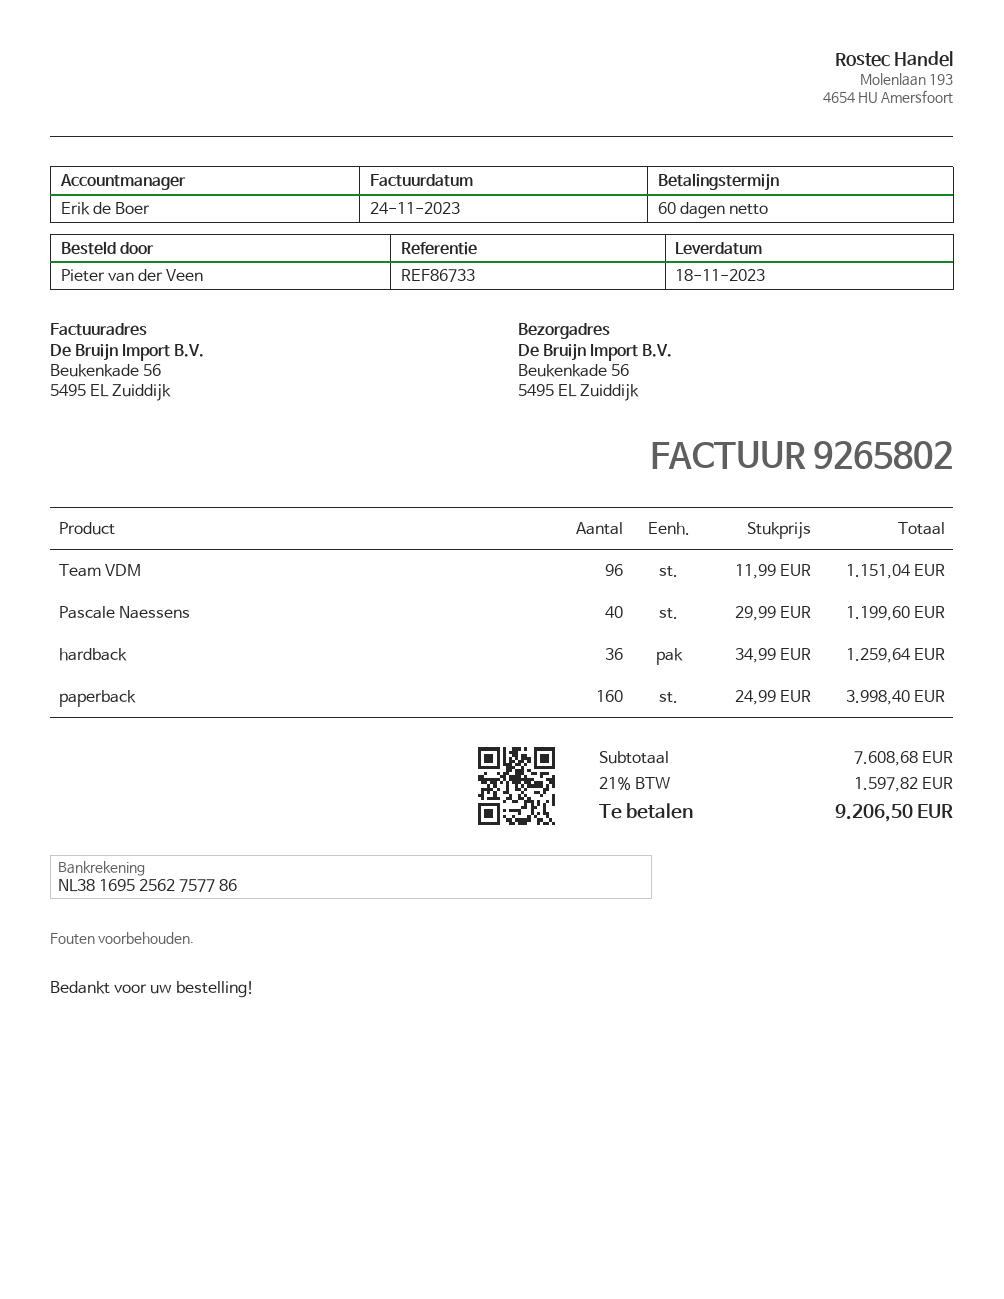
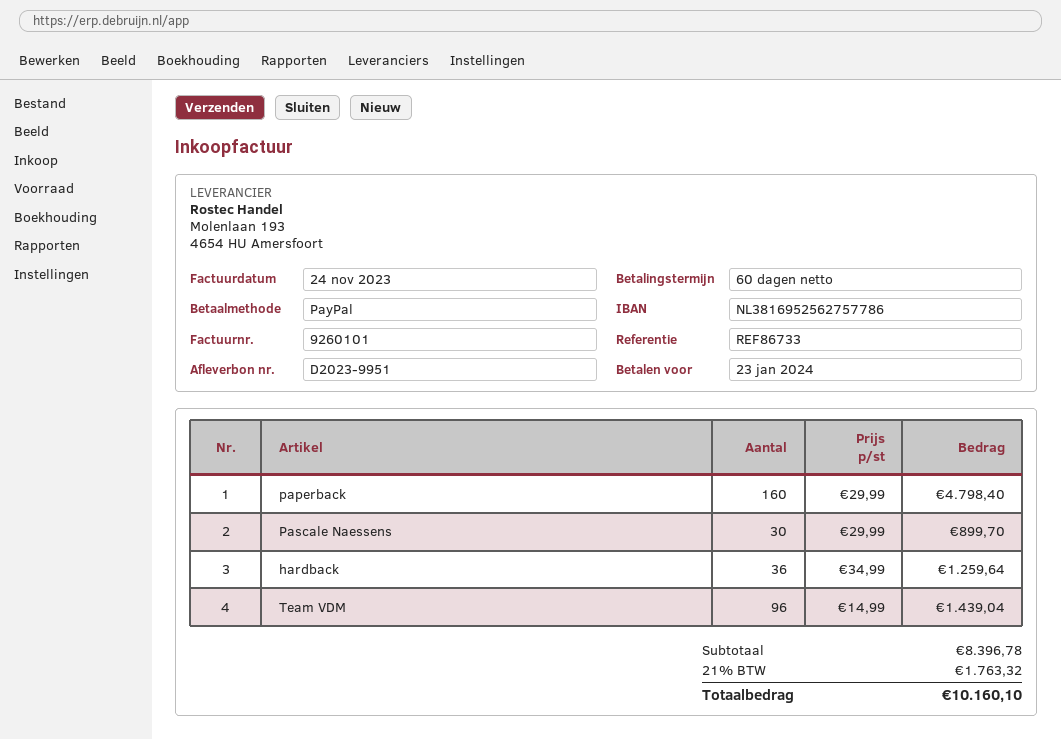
invoice number: 9265802 -> 9260101
Team VDM: 96 x 11.99 = 1151.04 -> 96 x 14.99 = 1439.04
Pascale Naessens: 40 x 29.99 = 1199.60 -> 30 x 29.99 = 899.70
paperback: 160 x 24.99 = 3998.40 -> 160 x 29.99 = 4798.40
subtotal: 7608.68 -> 8396.78
tax: 21% = 1597.82 -> 21% = 1763.32
total: 9206.50 -> 10160.10

